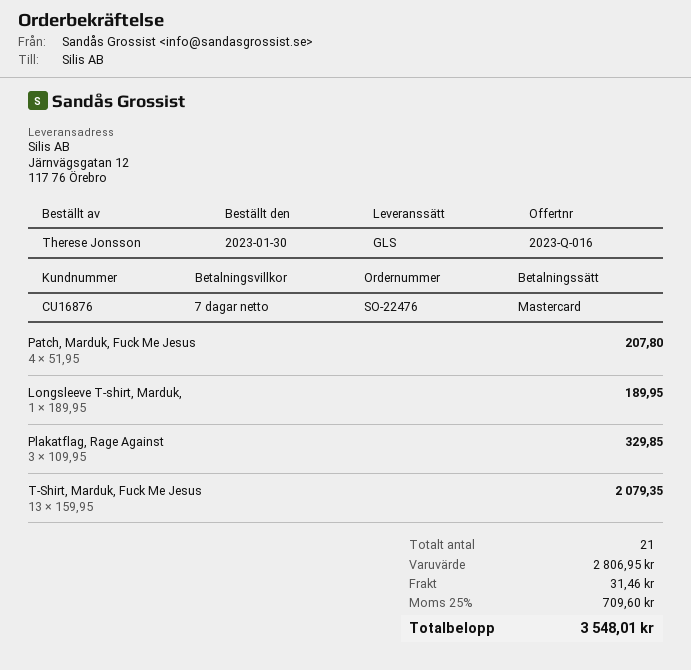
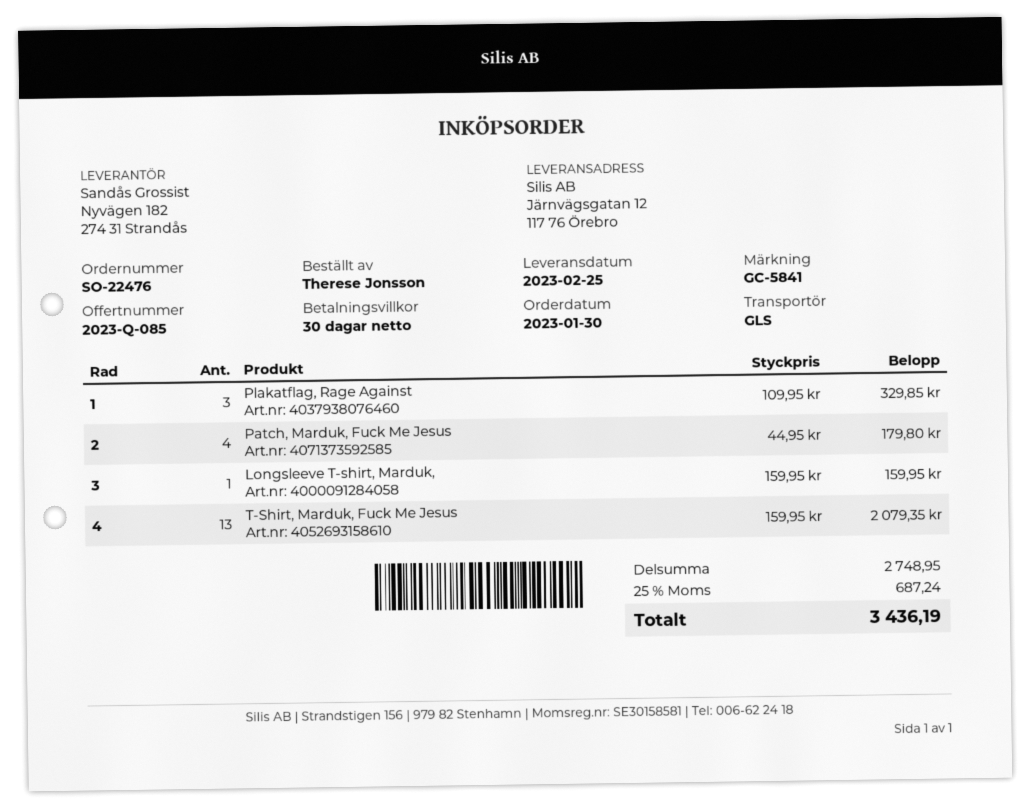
quote number: 2023-Q-016 -> 2023-Q-085
payment terms: 7 days -> 30 days
Patch, Marduk, Fuck Me Jesus: 4 x 51.95 = 207.80 -> 4 x 44.95 = 179.80
Longsleeve T-shirt, Marduk,: 1 x 189.95 = 189.95 -> 1 x 159.95 = 159.95
subtotal: 2806.95 -> 2748.95
shipping: 31.46 -> none
tax: 25% = 709.60 -> 25% = 687.24
total: 3548.01 -> 3436.19

